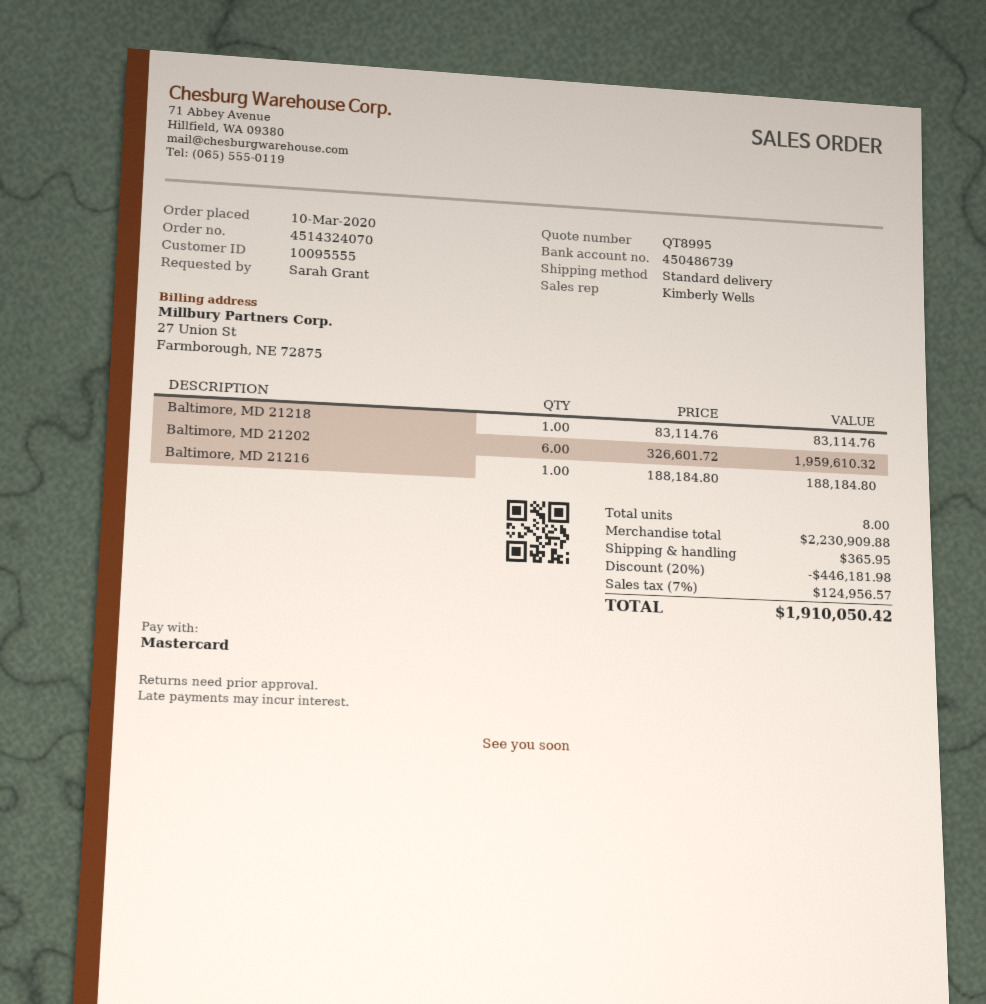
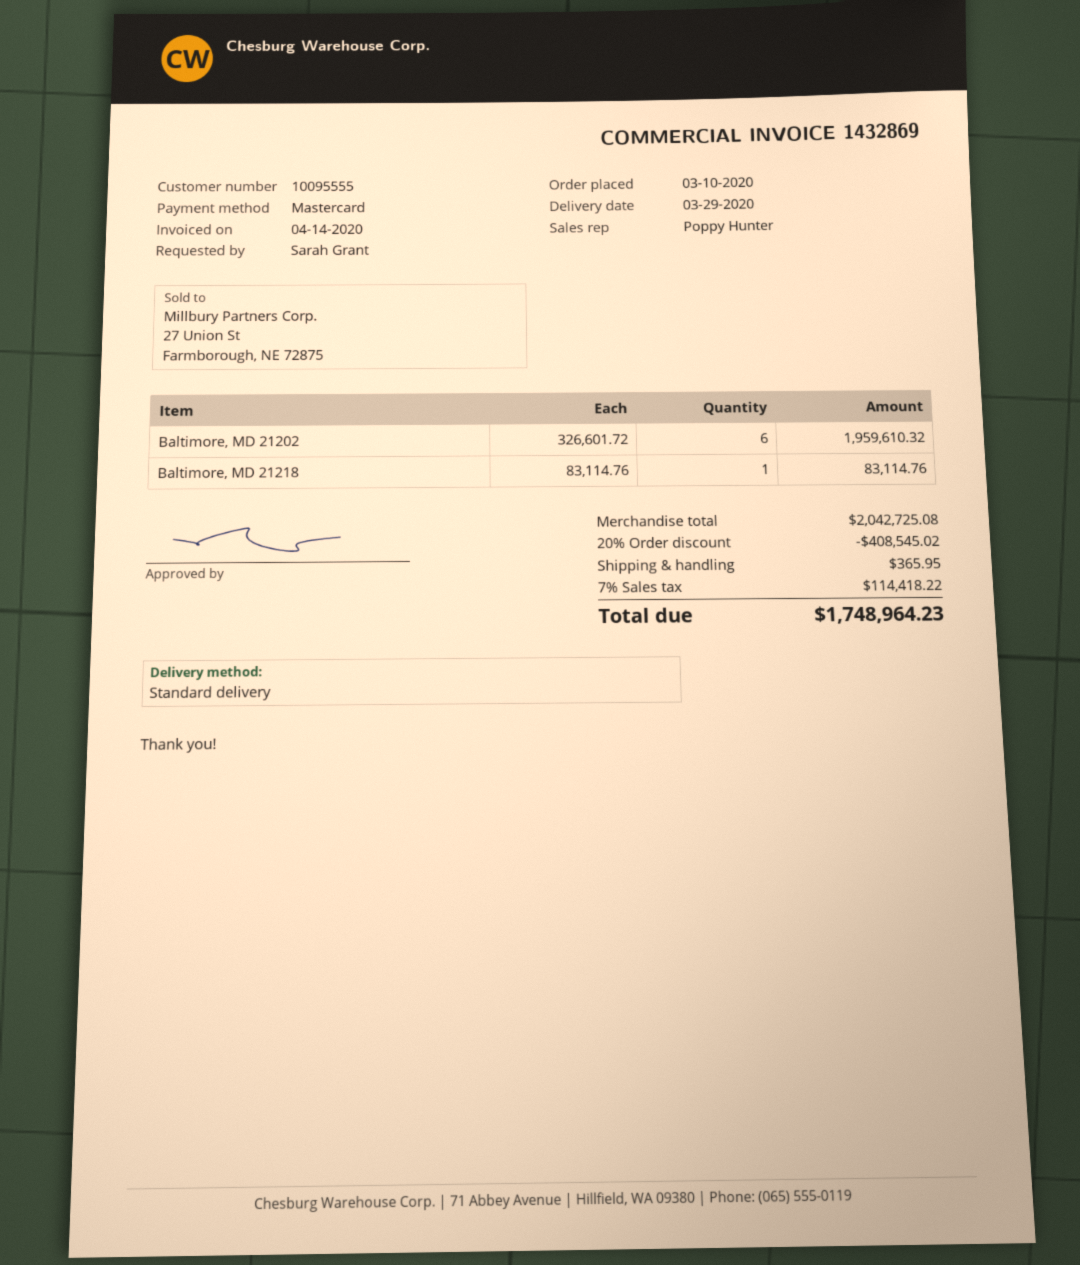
sales rep: Kimberly Wells -> Poppy Hunter
Baltimore, MD 21216: 1 x 188184.80 = 188184.80 -> none
subtotal: 2230909.88 -> 2042725.08
discount: 20% = 446181.98 -> 20% = 408545.02
tax: 7% = 124956.57 -> 7% = 114418.22
total: 1910050.42 -> 1748964.23

